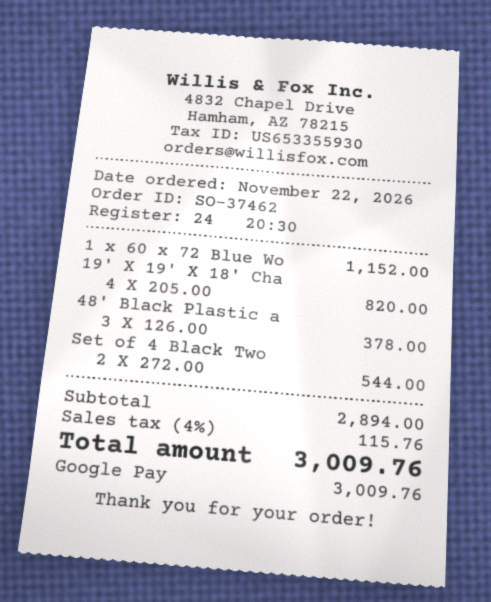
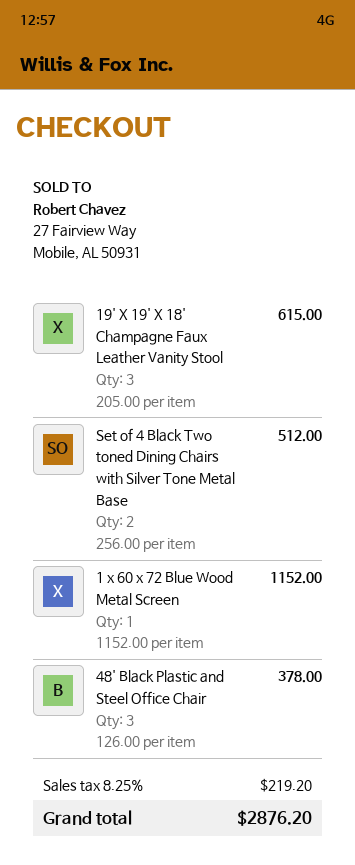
19' X 19' X 18' Cha: 4 x 205.00 = 820.00 -> 3 x 205.00 = 615.00
Set of 4 Black Two: 2 x 272.00 = 544.00 -> 2 x 256.00 = 512.00
tax: 4% = 115.76 -> 8.25% = 219.20
total: 3009.76 -> 2876.20

